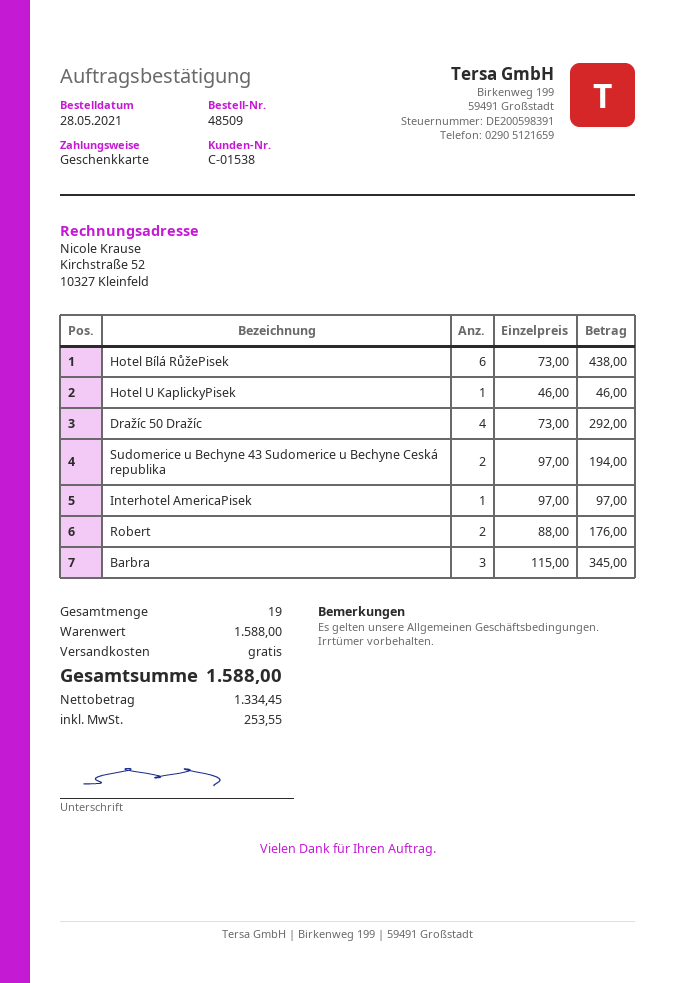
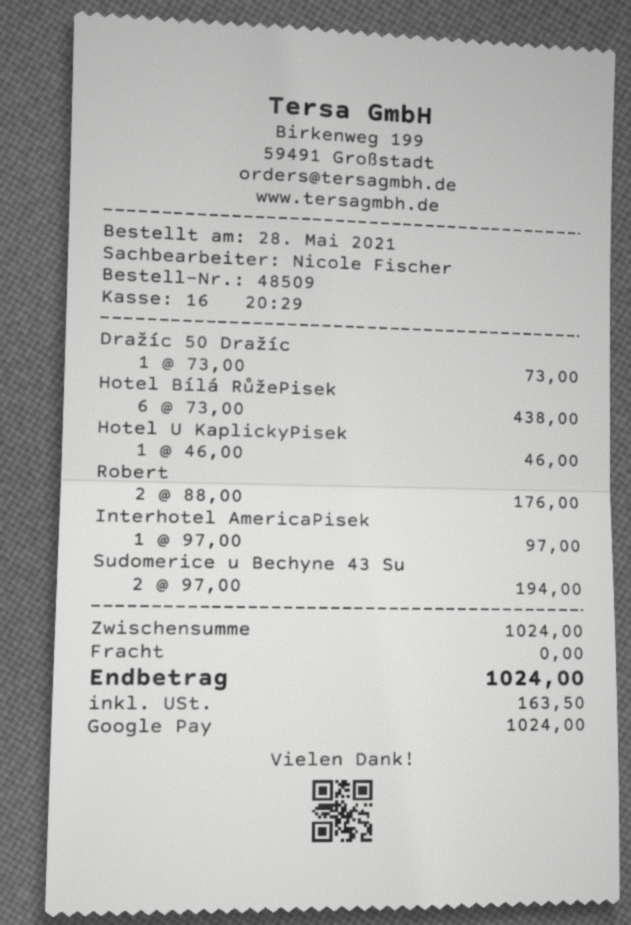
payment method: gift card -> Google Pay
Dražíc 50 Dražíc: 4 x 73.00 = 292.00 -> 1 x 73.00 = 73.00
Barbra: 3 x 115.00 = 345.00 -> none
subtotal: 1588.00 -> 1024.00
tax: 253.55 -> 163.50
total: 1588.00 -> 1024.00

